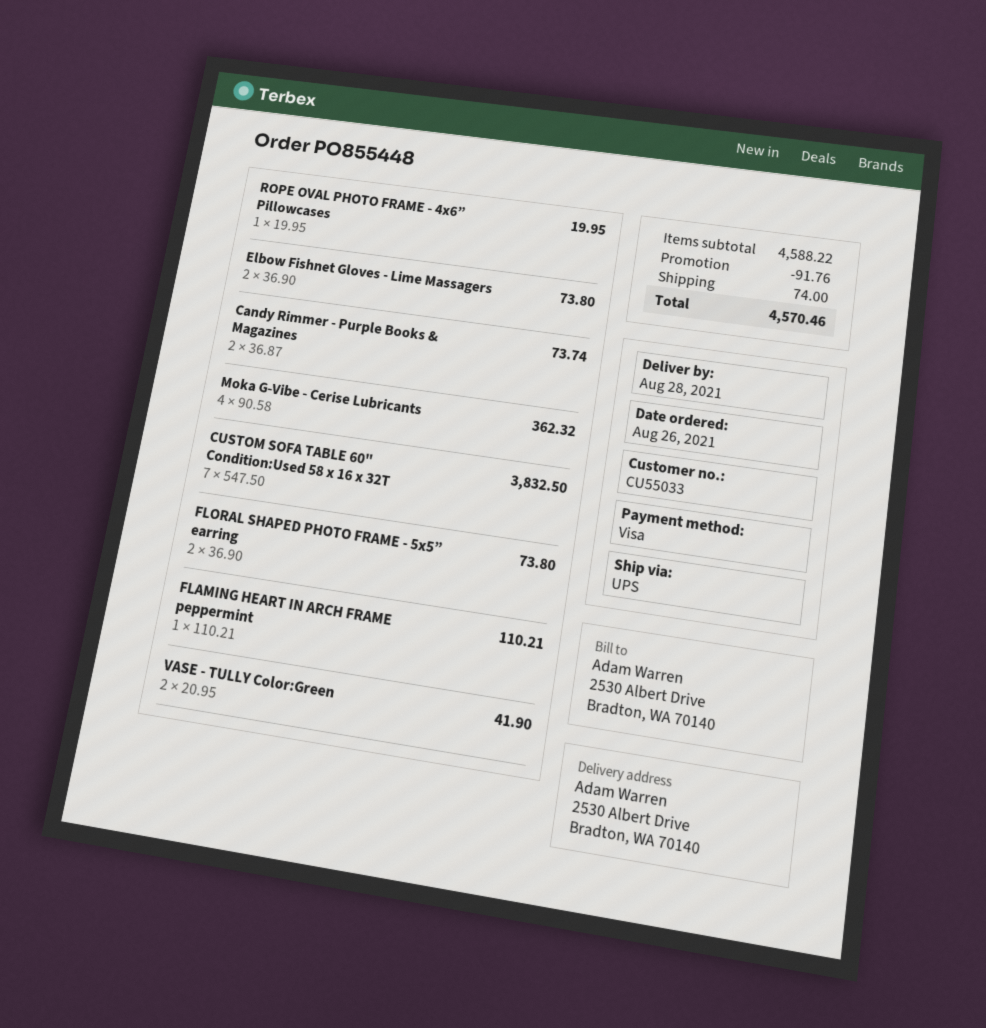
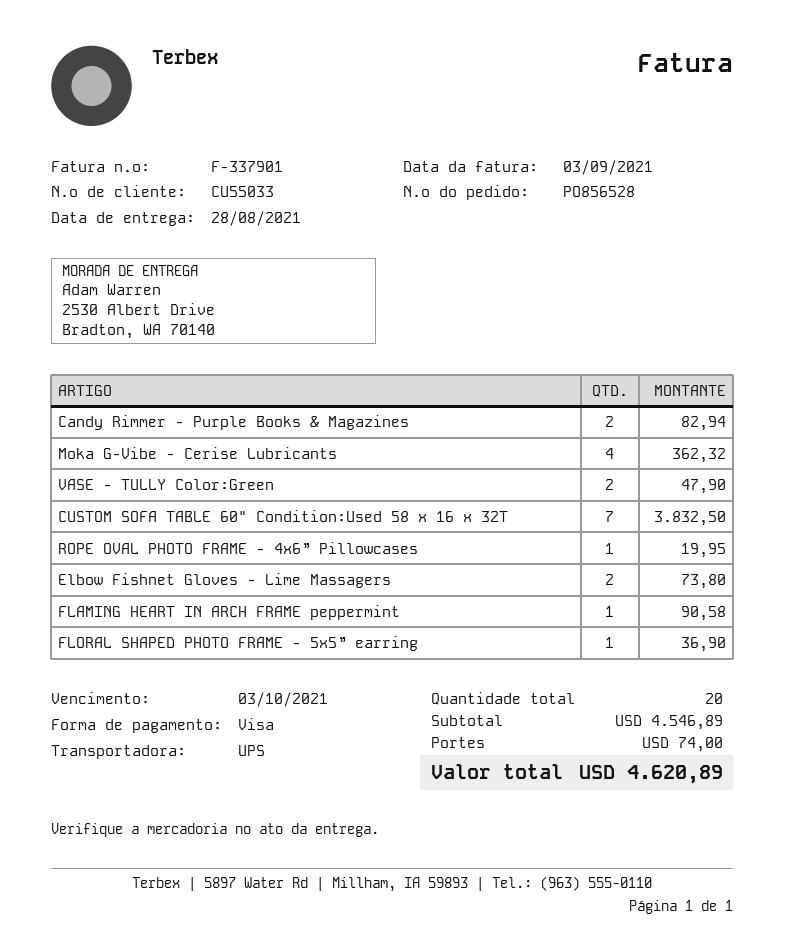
order number: PO855448 -> PO856528
Candy Rimmer - Purple Books & Magazines: 2 for 73.74 -> 2 for 82.94
FLORAL SHAPED PHOTO FRAME - 5x5” earring: 2 for 73.80 -> 1 for 36.90
FLAMING HEART IN ARCH FRAME peppermint: 1 for 110.21 -> 1 for 90.58
VASE - TULLY Color:Green: 2 for 41.90 -> 2 for 47.90
subtotal: 4588.22 -> 4546.89
discount: 91.76 -> none
total: 4570.46 -> 4620.89

